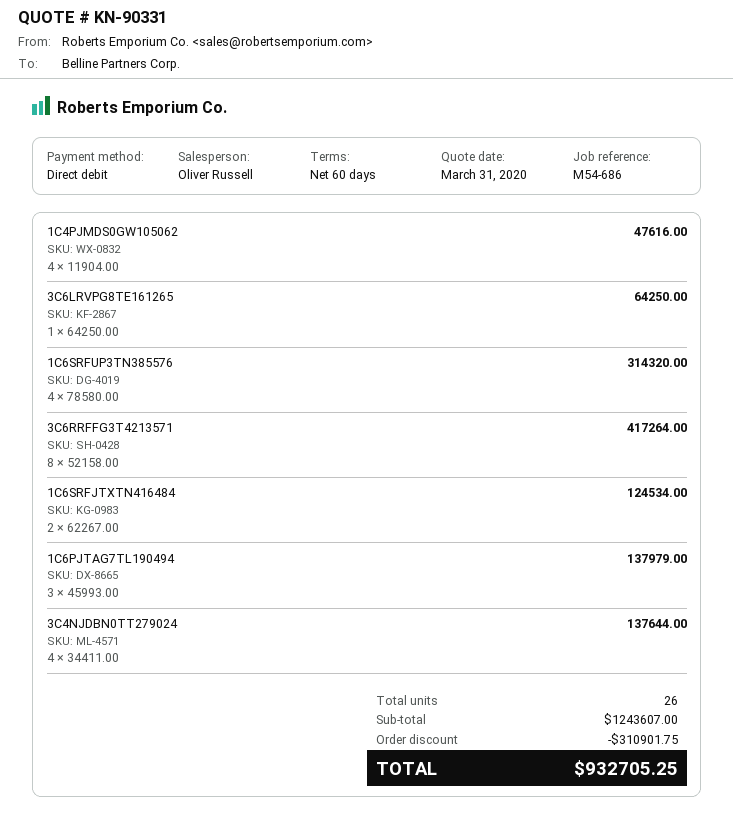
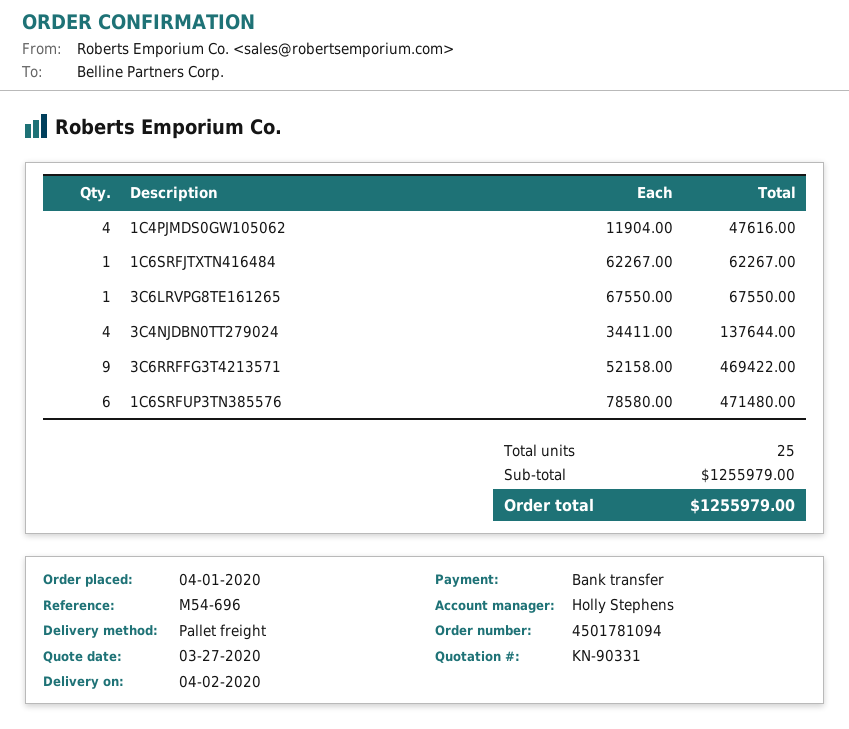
quote date: 2020-03-31 -> 2020-03-27
reference: M54-686 -> M54-696
sales rep: Oliver Russell -> Holly Stephens
payment method: direct debit -> bank transfer
3C6LRVPG8TE161265: 1 x 64250.00 = 64250.00 -> 1 x 67550.00 = 67550.00
1C6SRFUP3TN385576: 4 x 78580.00 = 314320.00 -> 6 x 78580.00 = 471480.00
3C6RRFFG3T4213571: 8 x 52158.00 = 417264.00 -> 9 x 52158.00 = 469422.00
1C6SRFJTXTN416484: 2 x 62267.00 = 124534.00 -> 1 x 62267.00 = 62267.00
1C6PJTAG7TL190494: 3 x 45993.00 = 137979.00 -> none
total quantity: 26 -> 25
subtotal: 1243607.00 -> 1255979.00
discount: 310901.75 -> none
total: 932705.25 -> 1255979.00

